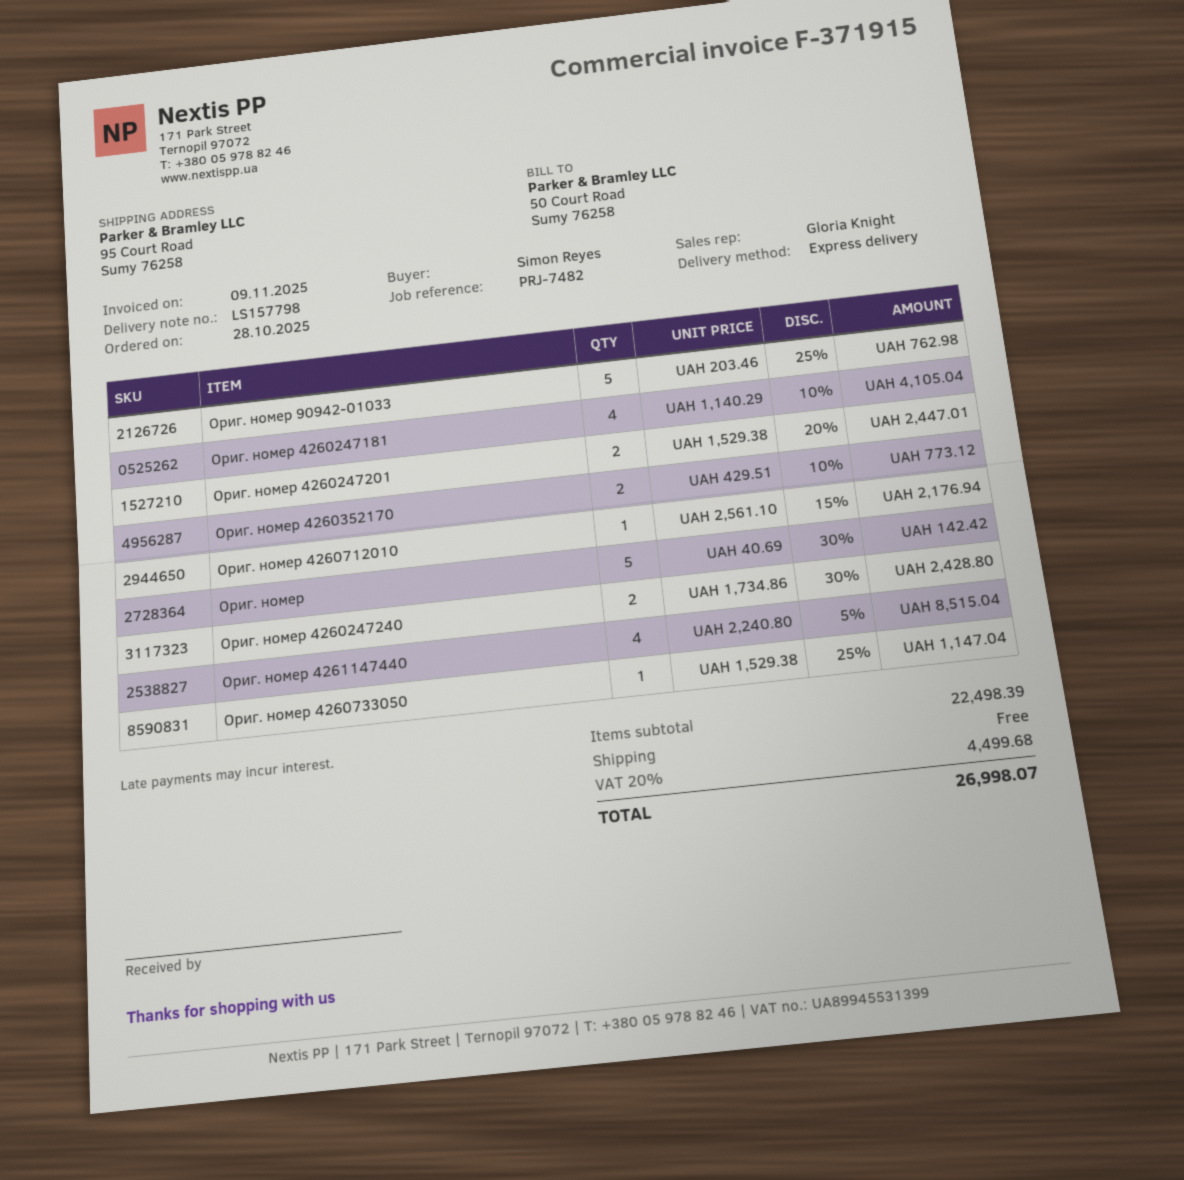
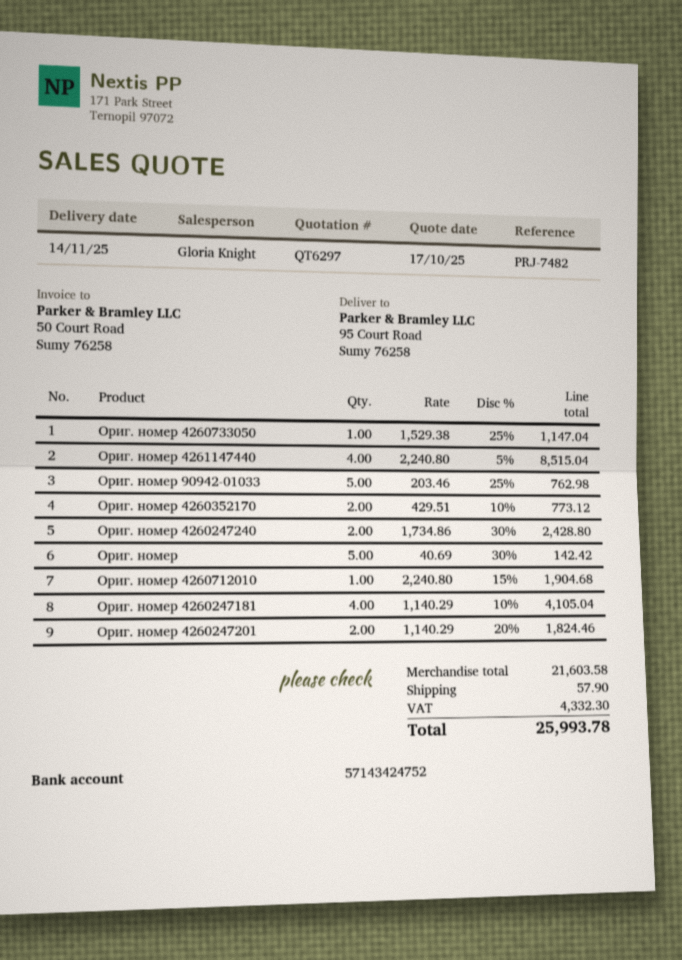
Ориг. номер 4260247201: 2 x 1529.38 - 20% = 2447.01 -> 2 x 1140.29 - 20% = 1824.46
Ориг. номер 4260712010: 1 x 2561.10 - 15% = 2176.94 -> 1 x 2240.80 - 15% = 1904.68
subtotal: 22498.39 -> 21603.58
shipping: 0.00 -> 57.90
tax: 4499.68 -> 4332.30
total: 26998.07 -> 25993.78

